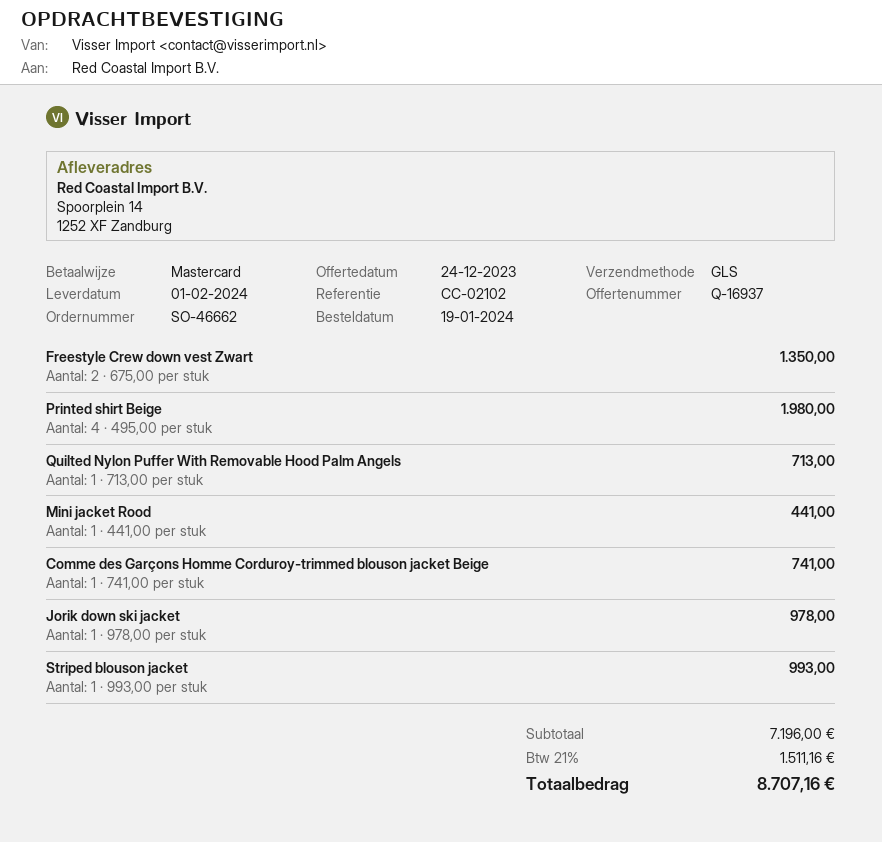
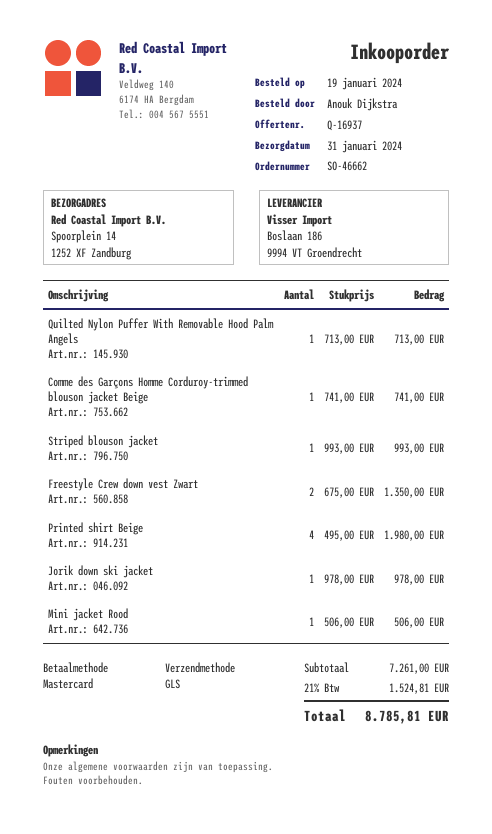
delivery date: 2024-02-01 -> 2024-01-31
Mini jacket Rood: 1 x 441.00 = 441.00 -> 1 x 506.00 = 506.00
subtotal: 7196.00 -> 7261.00
tax: 21% = 1511.16 -> 21% = 1524.81
total: 8707.16 -> 8785.81

